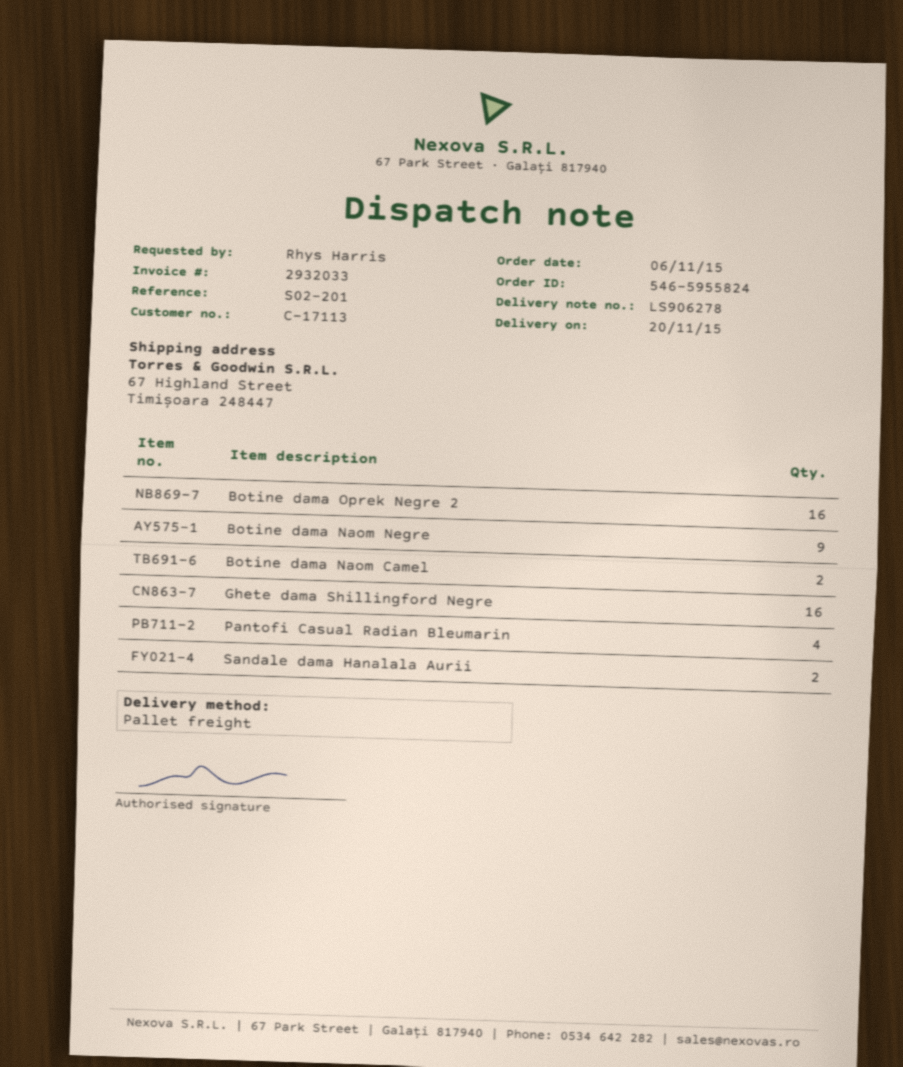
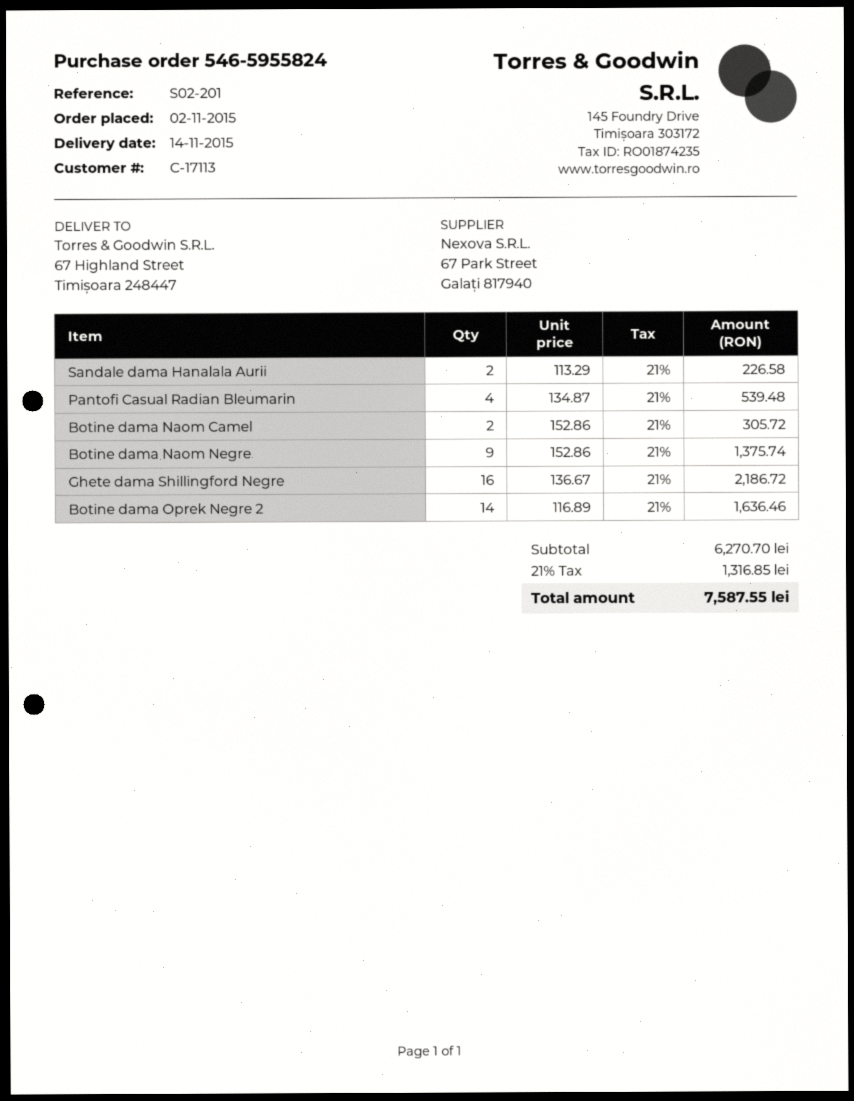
order date: 2015-11-06 -> 2015-11-02
delivery date: 2015-11-20 -> 2015-11-14
Botine dama Oprek Negre 2: 16 -> 14

